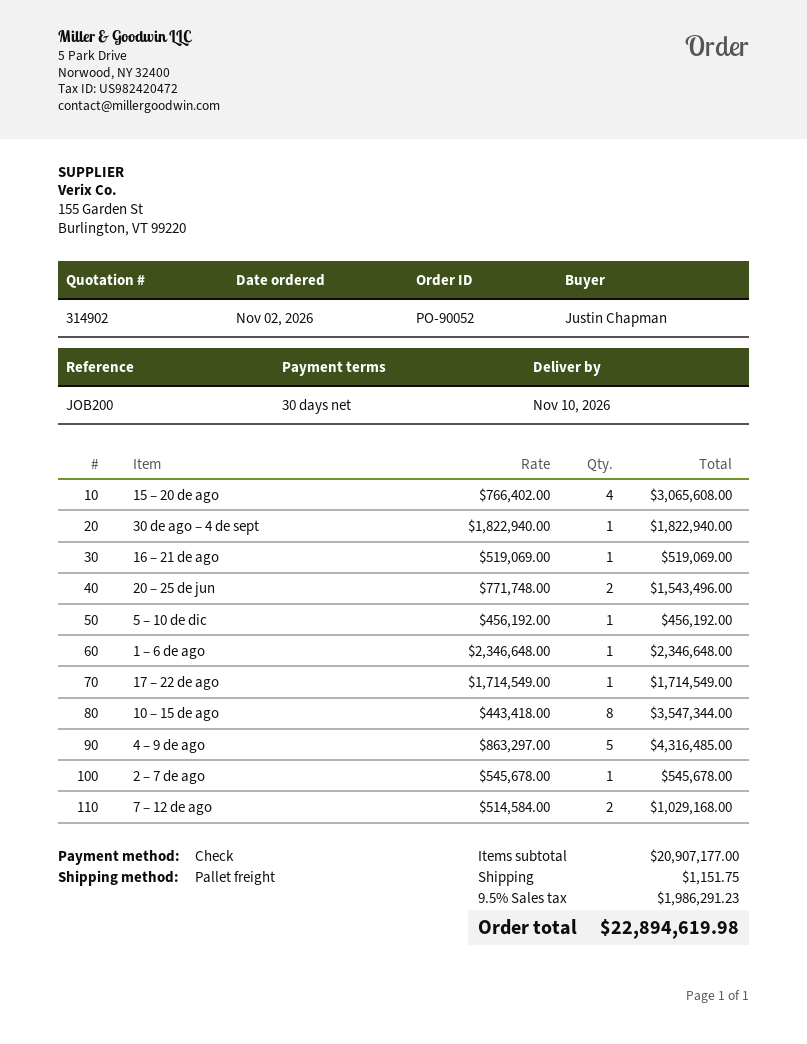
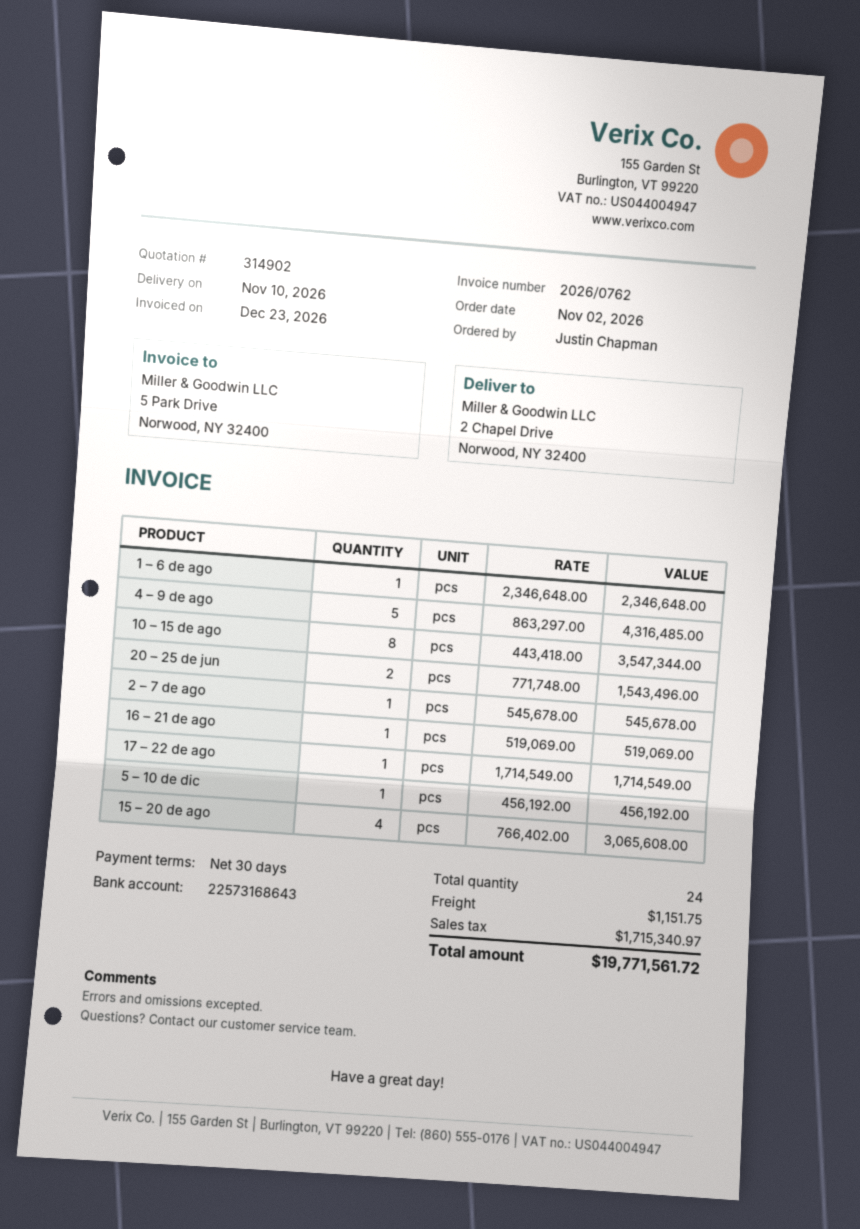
30 de ago – 4 de sept: 1 x 1822940.00 = 1822940.00 -> none
7 – 12 de ago: 2 x 514584.00 = 1029168.00 -> none
tax: 1986291.23 -> 1715340.97
total: 22894619.98 -> 19771561.72

